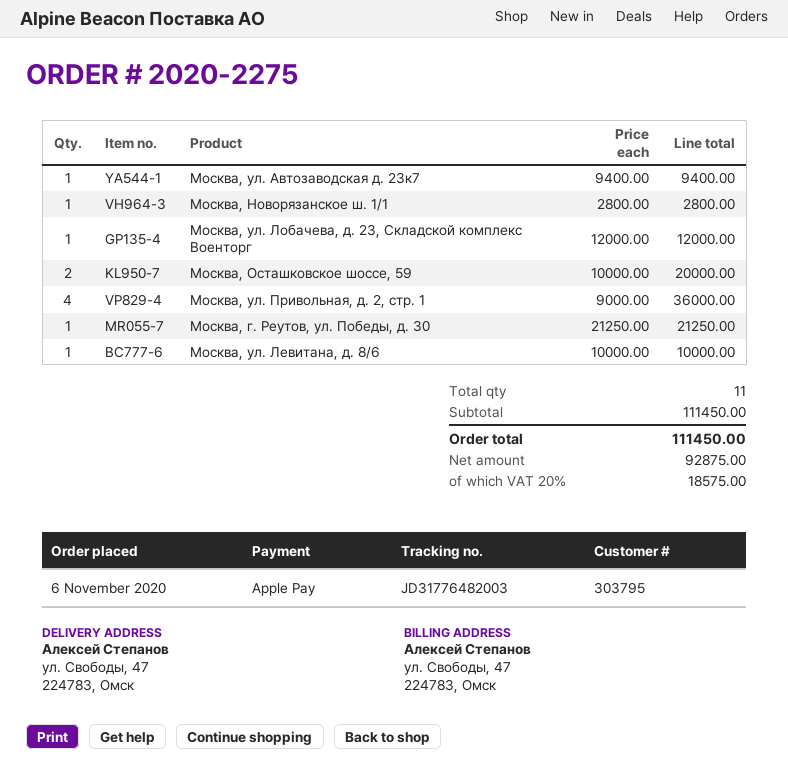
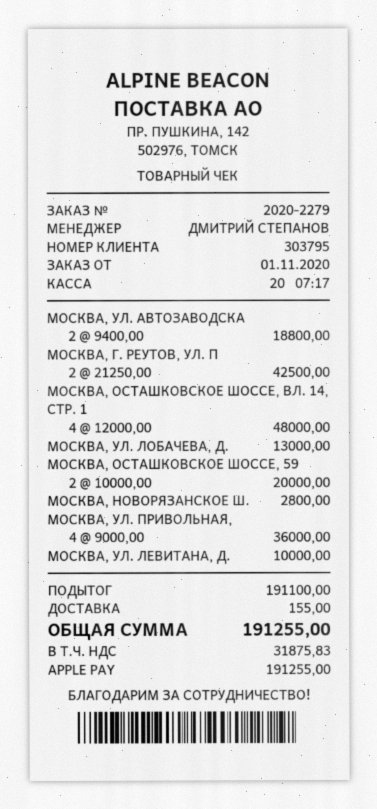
order number: 2020-2275 -> 2020-2279
order date: 2020-11-06 -> 2020-11-01
Москва, ул. Автозаводская д. 23к7: 1 x 9400.00 = 9400.00 -> 2 x 9400.00 = 18800.00
Москва, ул. Лобачева, д. 23, Складской комплекс Военторг: 1 x 12000.00 = 12000.00 -> 1 x 13000.00 = 13000.00
Москва, г. Реутов, ул. Победы, д. 30: 1 x 21250.00 = 21250.00 -> 2 x 21250.00 = 42500.00
МОСКВА, ОСТАШКОВСКОЕ ШОССЕ, ВЛ. 14, СТР. 1: none -> 4 x 12000.00 = 48000.00
subtotal: 111450.00 -> 191100.00
shipping: none -> 155.00
tax: 18575.00 -> 31875.83
total: 111450.00 -> 191255.00

